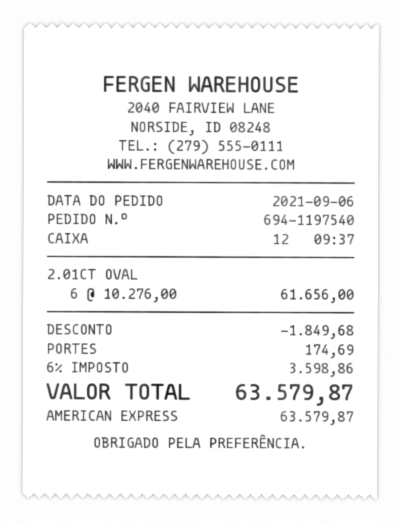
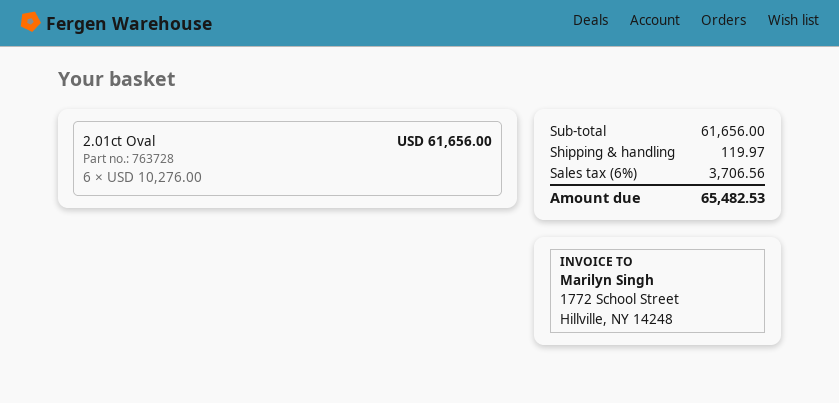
discount: 1849.68 -> none
shipping: 174.69 -> 119.97
tax: 6% = 3598.86 -> 6% = 3706.56
total: 63579.87 -> 65482.53

